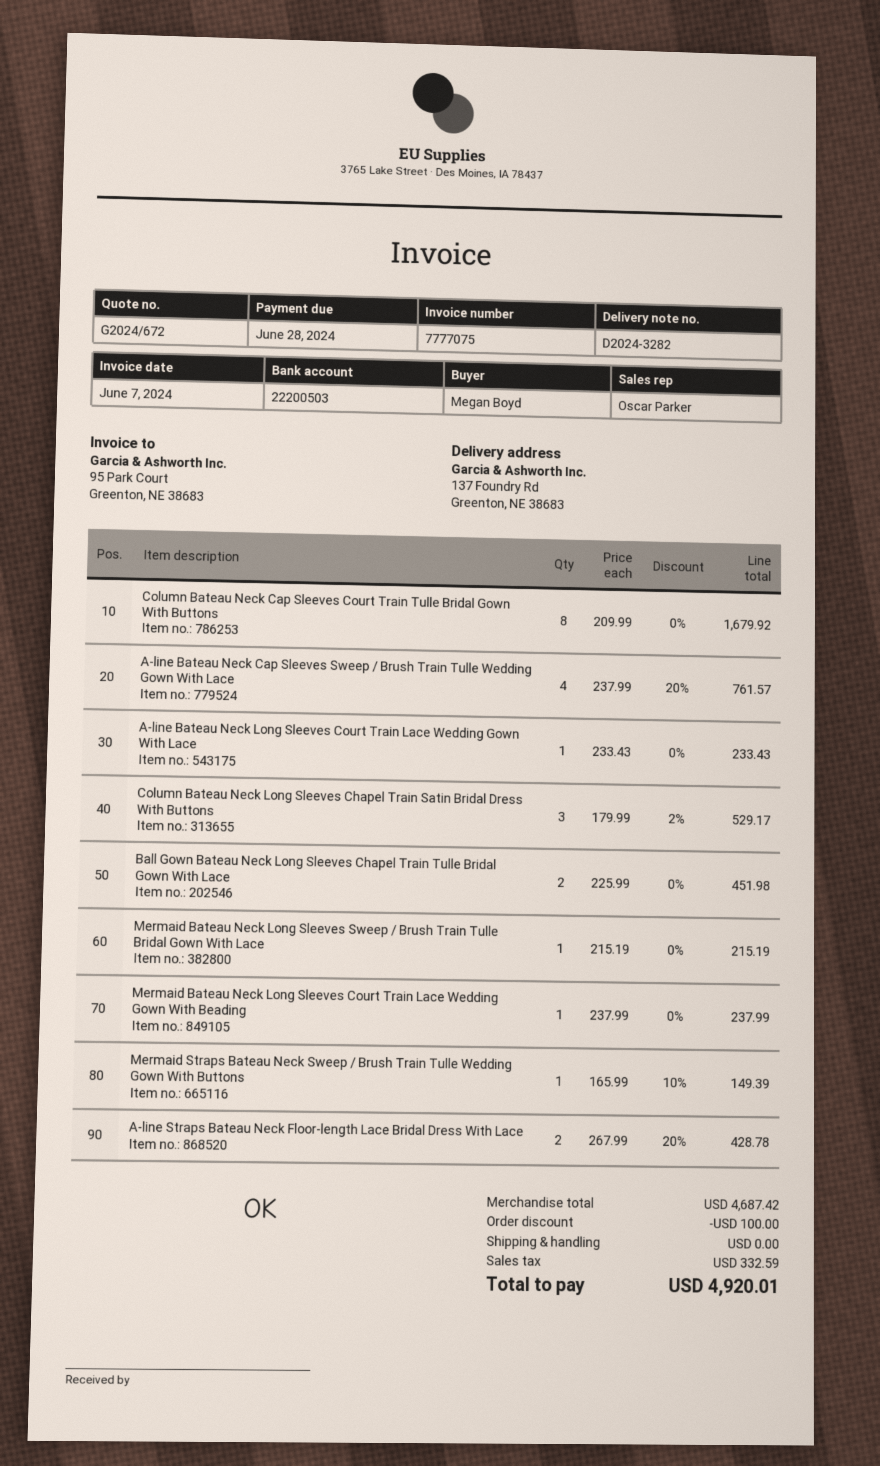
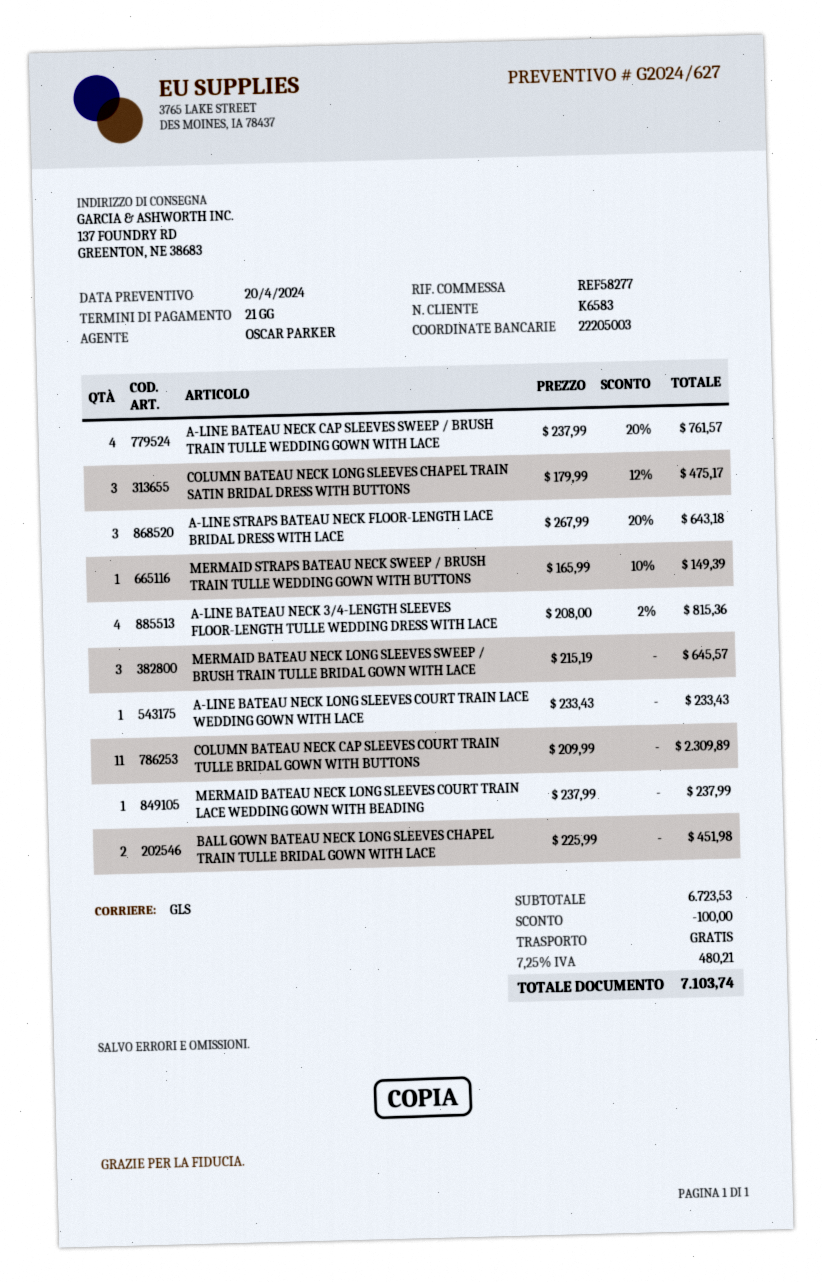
quote number: G2024/672 -> G2024/627
bank account: 22200503 -> 22205003
Column Bateau Neck Cap Sleeves Court Train Tulle Bridal Gown With Buttons: 8 x 209.99 = 1679.92 -> 11 x 209.99 = 2309.89
Column Bateau Neck Long Sleeves Chapel Train Satin Bridal Dress With Buttons: 3 x 179.99 - 2% = 529.17 -> 3 x 179.99 - 12% = 475.17
Mermaid Bateau Neck Long Sleeves Sweep / Brush Train Tulle Bridal Gown With Lace: 1 x 215.19 = 215.19 -> 3 x 215.19 = 645.57
A-line Straps Bateau Neck Floor-length Lace Bridal Dress With Lace: 2 x 267.99 - 20% = 428.78 -> 3 x 267.99 - 20% = 643.18
A-LINE BATEAU NECK 3/4-LENGTH SLEEVES FLOOR-LENGTH TULLE WEDDING DRESS WITH LACE: none -> 4 x 208.00 - 2% = 815.36
subtotal: 4687.42 -> 6723.53
tax: 332.59 -> 480.21
total: 4920.01 -> 7103.74

